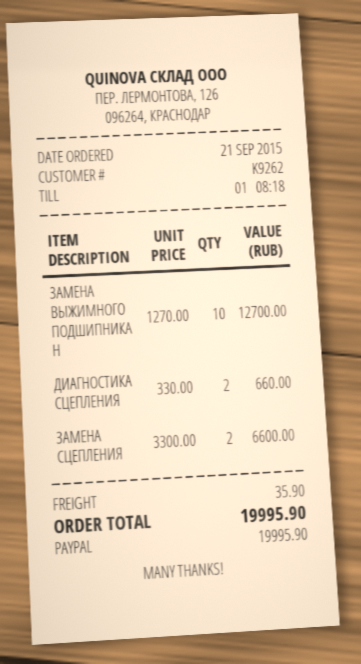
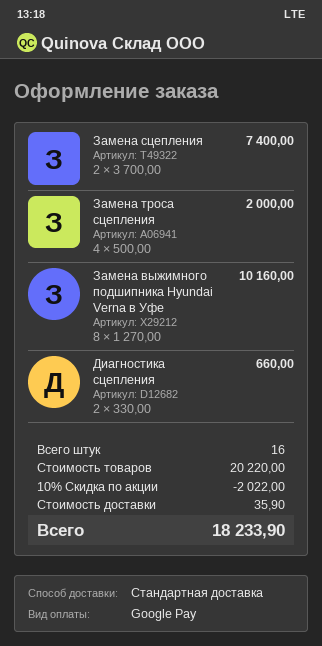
payment method: PayPal -> Google Pay
ЗАМЕНА ВЫЖИМНОГО ПОДШИПНИКА H: 10 x 1270.00 = 12700.00 -> 8 x 1270.00 = 10160.00
ЗАМЕНА СЦЕПЛЕНИЯ: 2 x 3300.00 = 6600.00 -> 2 x 3700.00 = 7400.00
Замена троса сцепления: none -> 4 x 500.00 = 2000.00
discount: none -> 10% = 2022.00
total: 19995.90 -> 18233.90

